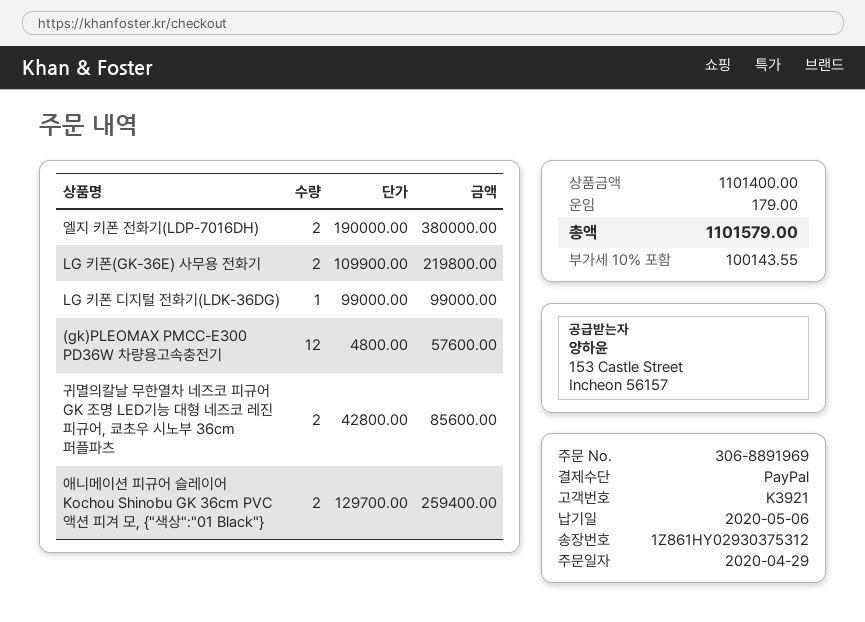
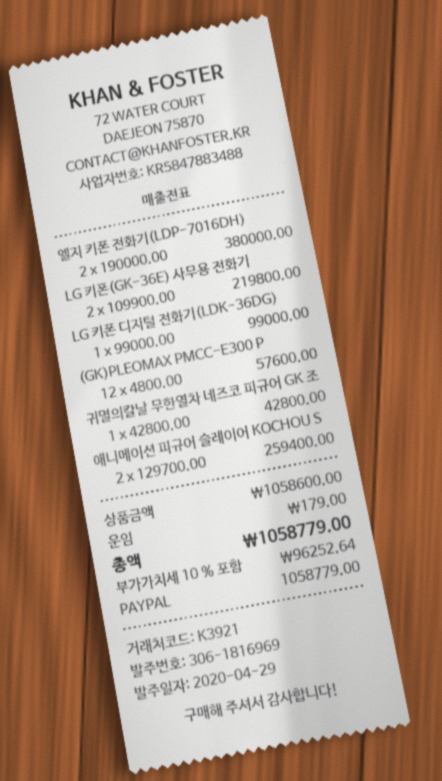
order number: 306-8891969 -> 306-1816969
귀멸의칼날 무한열차 네즈코 피규어 GK 조명 LED기능 대형 네즈코 레진 피규어, 쿄초우 시노부 36cm 퍼플파츠: 2 x 42800.00 = 85600.00 -> 1 x 42800.00 = 42800.00
subtotal: 1101400.00 -> 1058600.00
tax: 10% = 100143.55 -> 10% = 96252.64
total: 1101579.00 -> 1058779.00

